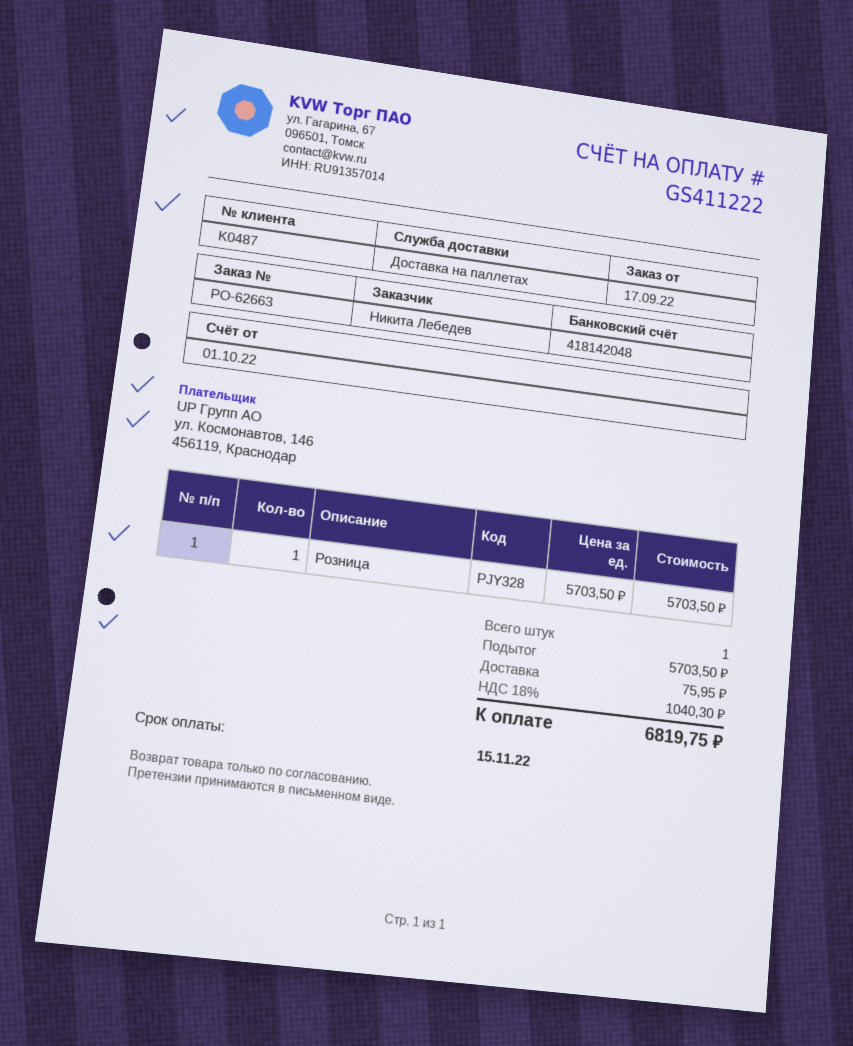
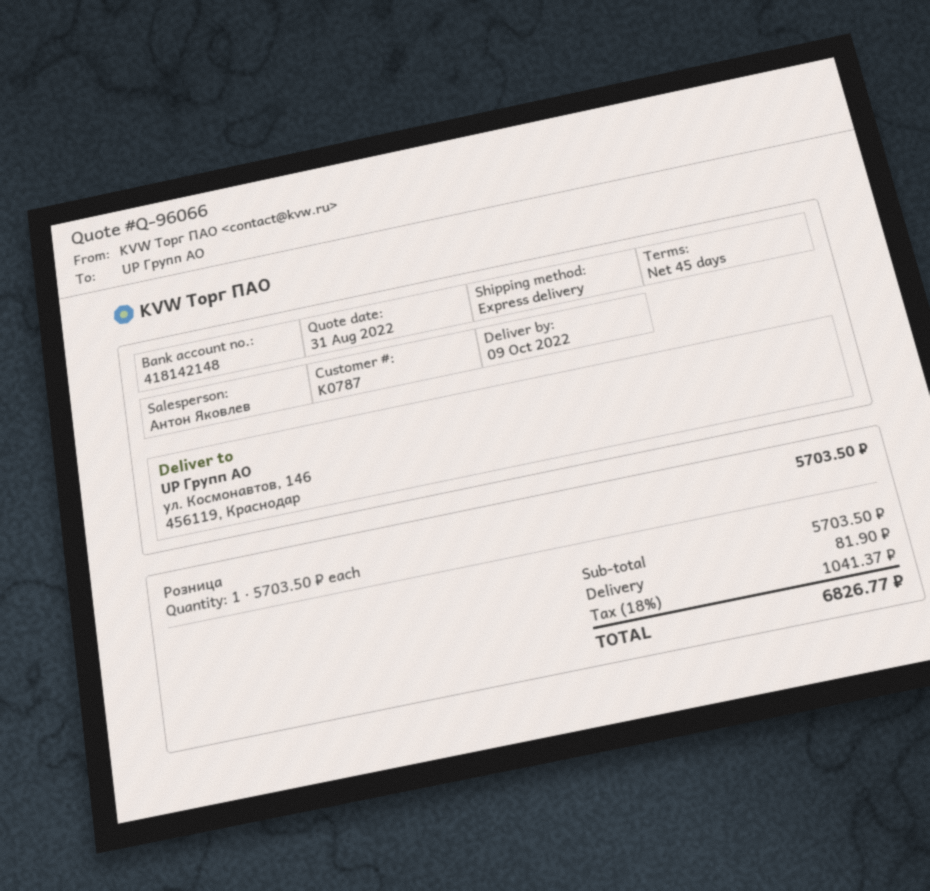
customer number: K0487 -> K0787
bank account: 418142048 -> 418142148
shipping method: pallet freight -> express
shipping: 75.95 -> 81.90
tax: 18% = 1040.30 -> 18% = 1041.37
total: 6819.75 -> 6826.77

